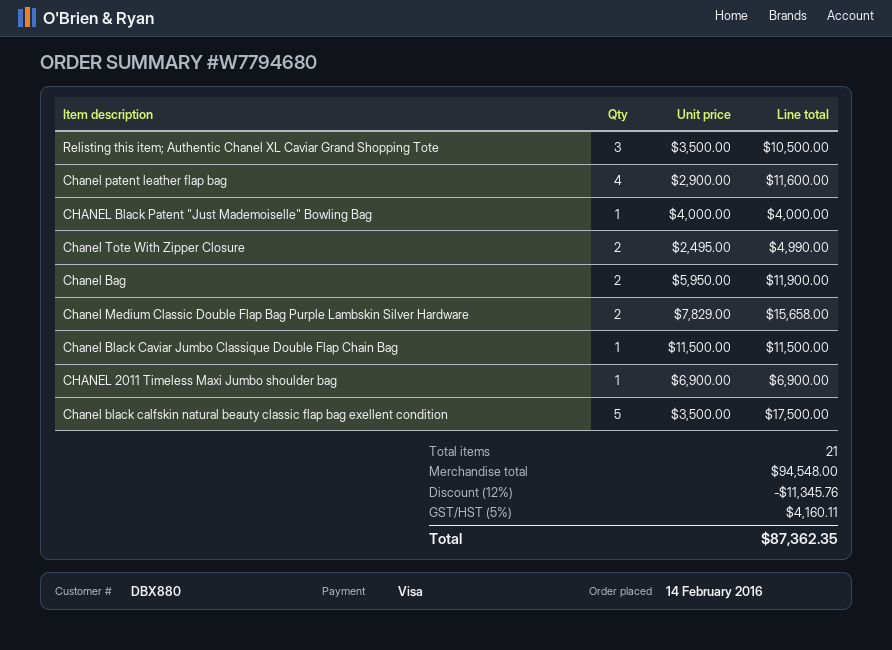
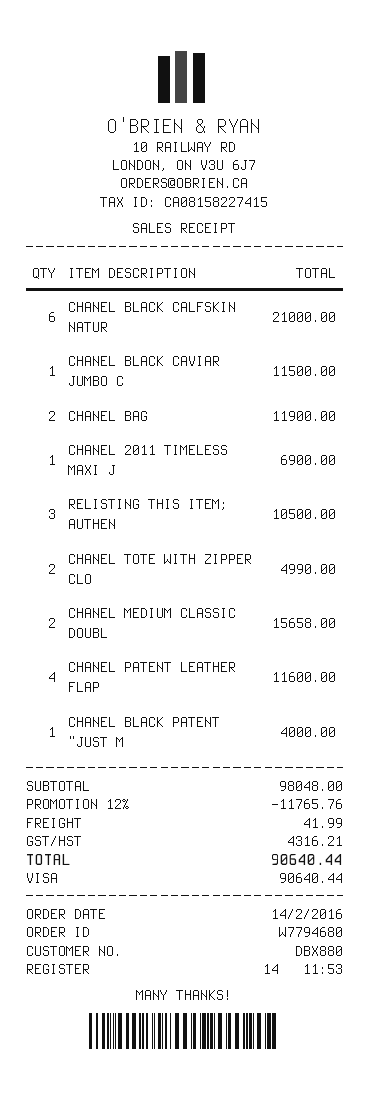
Chanel black calfskin natural beauty classic flap bag exellent condition: 5 for 17500.00 -> 6 for 21000.00
subtotal: 94548.00 -> 98048.00
discount: 12% = 11345.76 -> 12% = 11765.76
shipping: none -> 41.99
tax: 4160.11 -> 4316.21
total: 87362.35 -> 90640.44

